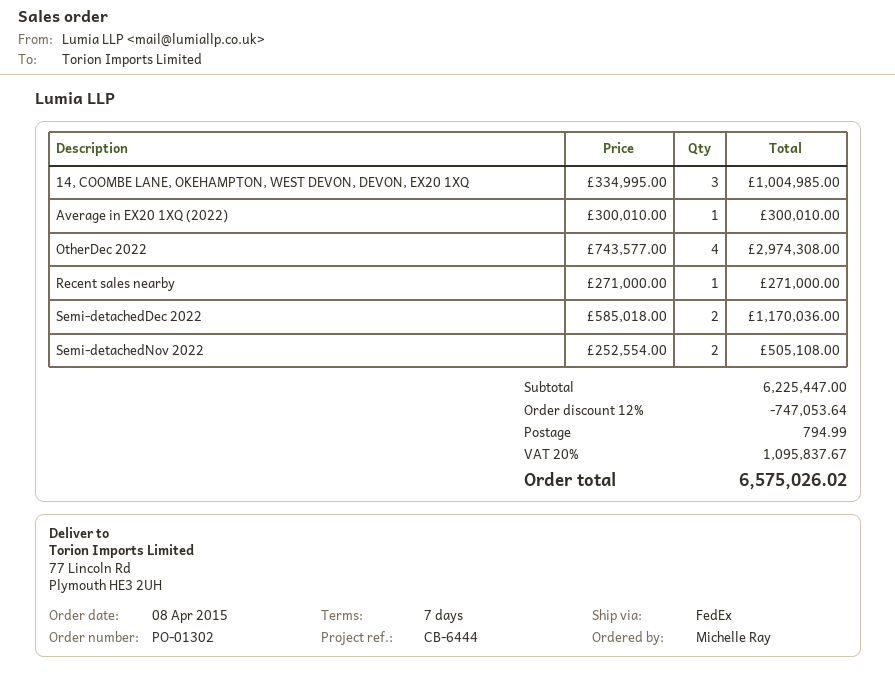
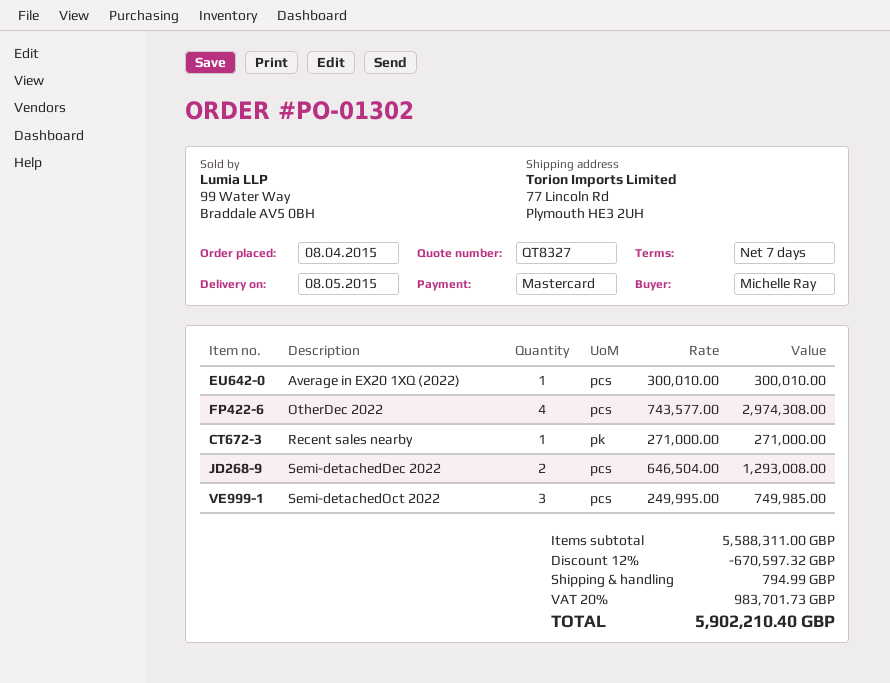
14, COOMBE LANE, OKEHAMPTON, WEST DEVON, DEVON, EX20 1XQ: 3 x 334995.00 = 1004985.00 -> none
Semi-detachedDec 2022: 2 x 585018.00 = 1170036.00 -> 2 x 646504.00 = 1293008.00
Semi-detachedNov 2022: 2 x 252554.00 = 505108.00 -> none
Semi-detachedOct 2022: none -> 3 x 249995.00 = 749985.00
subtotal: 6225447.00 -> 5588311.00
discount: 12% = 747053.64 -> 12% = 670597.32
tax: 20% = 1095837.67 -> 20% = 983701.73
total: 6575026.02 -> 5902210.40

